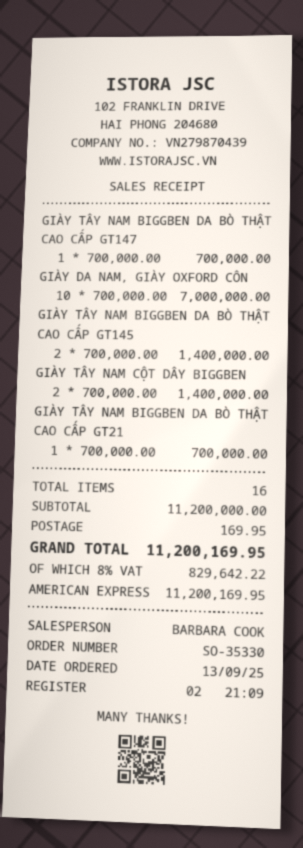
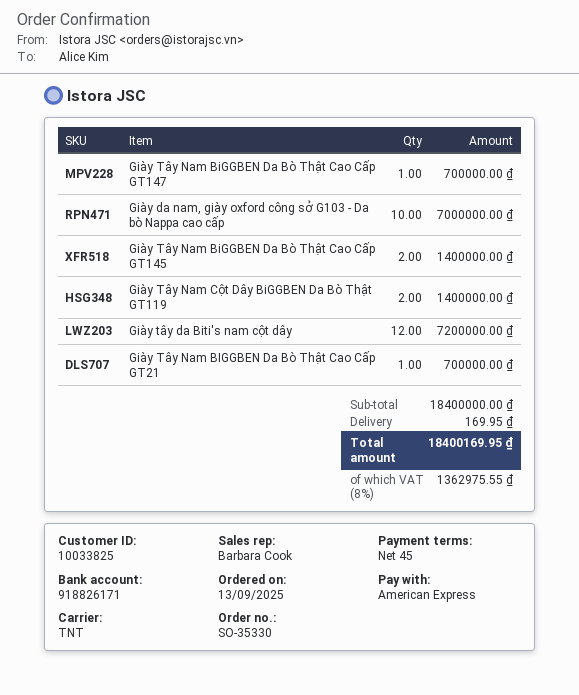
Giày tây da Biti's nam cột dây: none -> 12 for 7200000.00
subtotal: 11200000.00 -> 18400000.00
tax: 8% = 829642.22 -> 8% = 1362975.55
total: 11200169.95 -> 18400169.95

